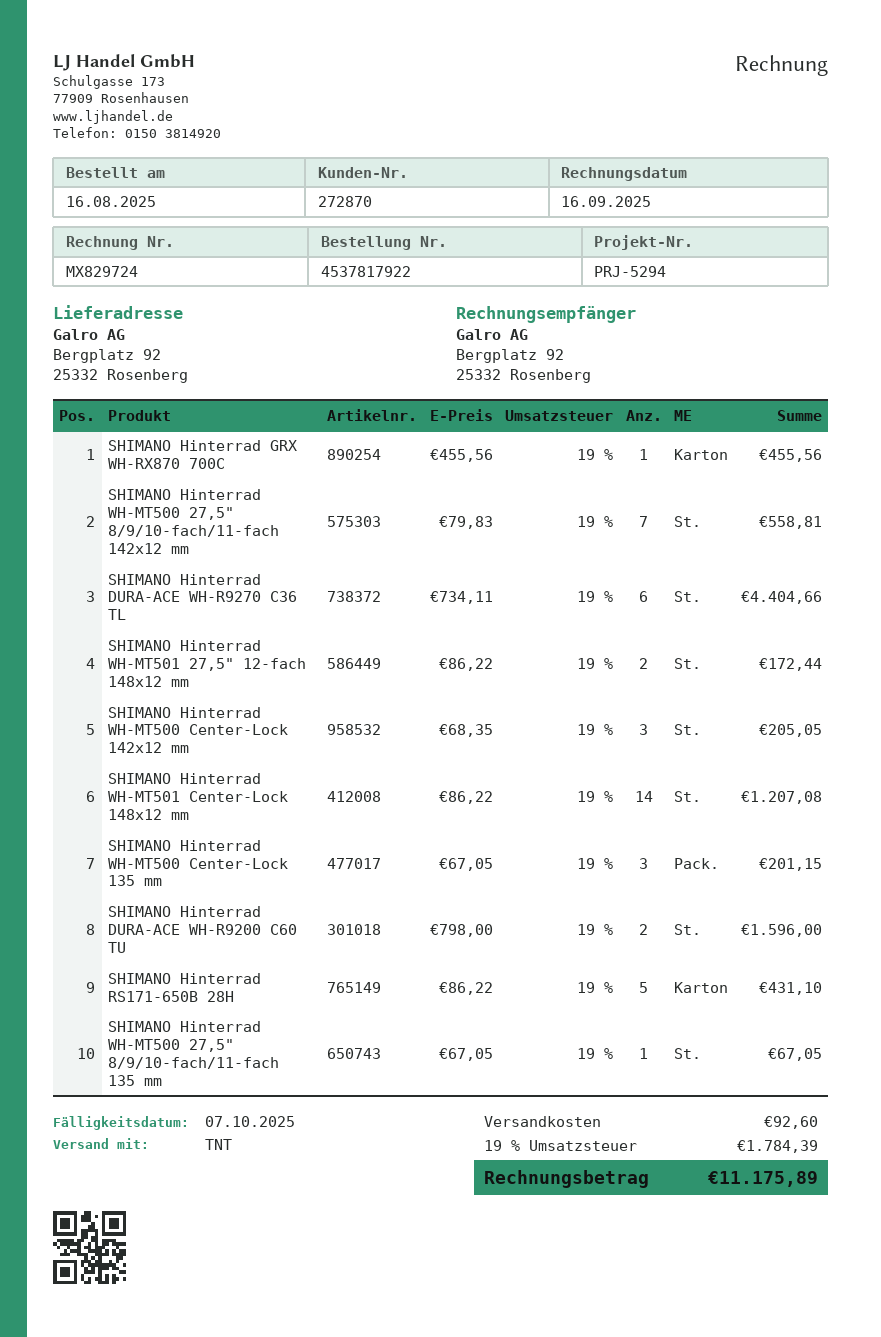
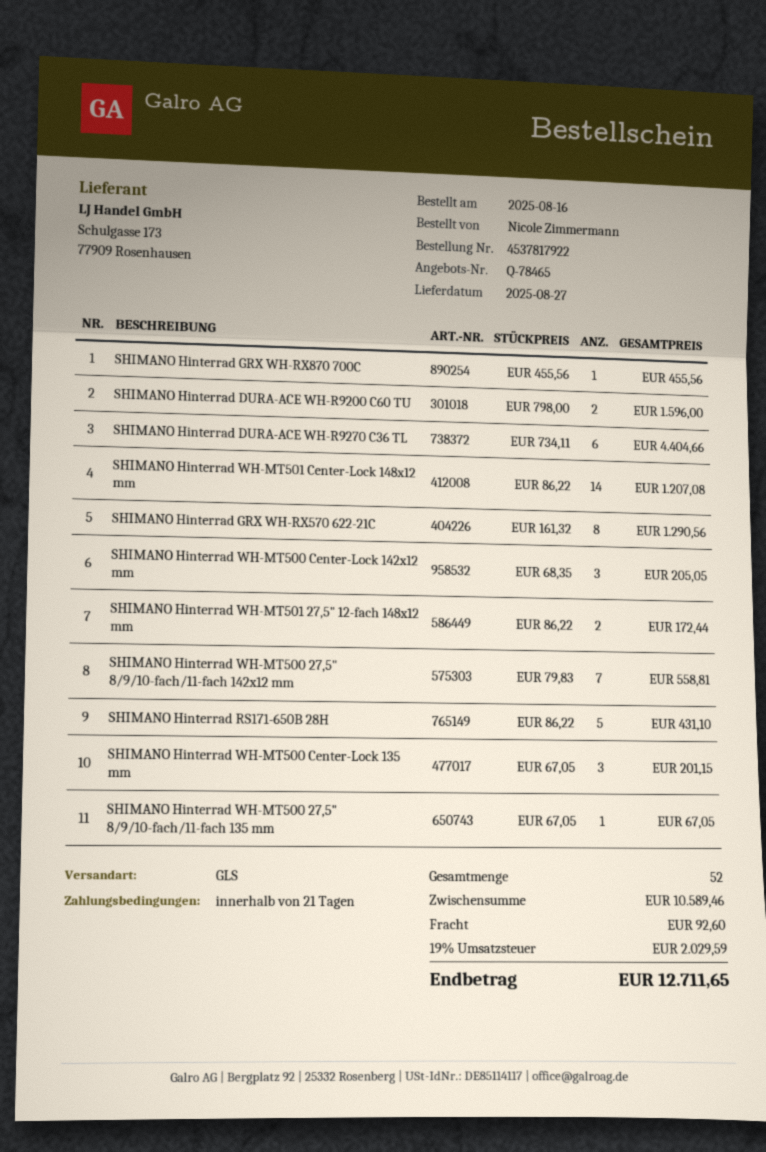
shipping method: TNT -> GLS
SHIMANO Hinterrad GRX WH-RX570 622-21C: none -> 8 x 161.32 = 1290.56
tax: 19% = 1784.39 -> 19% = 2029.59
total: 11175.89 -> 12711.65

